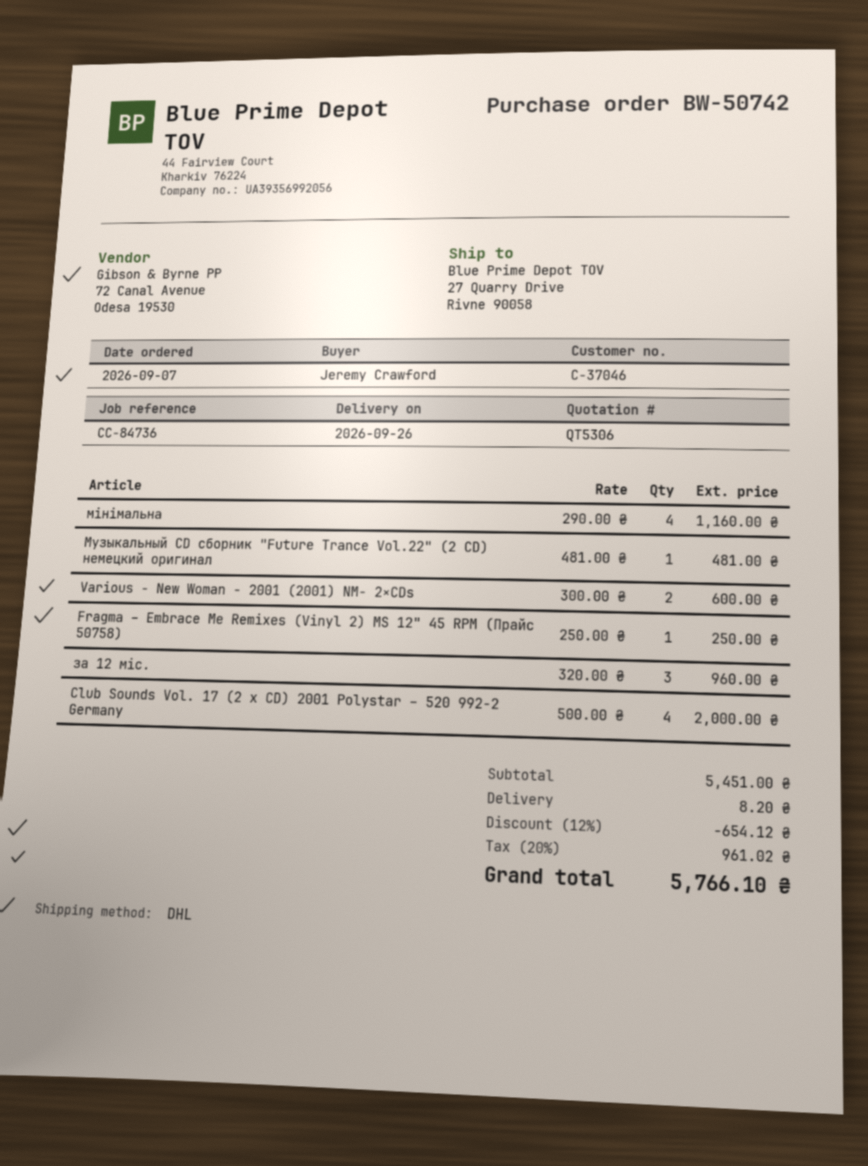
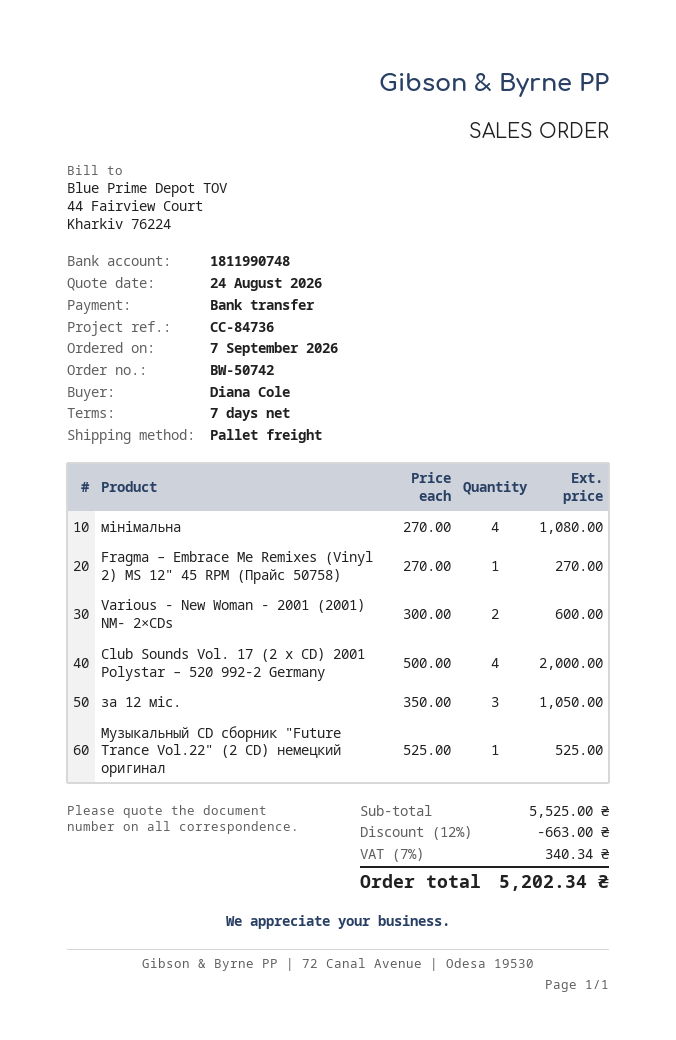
ordered by: Jeremy Crawford -> Diana Cole
shipping method: DHL -> pallet freight
мінімальна: 4 x 290.00 = 1160.00 -> 4 x 270.00 = 1080.00
Музыкальный CD сборник "Future Trance Vol.22" (2 CD) немецкий оригинал: 1 x 481.00 = 481.00 -> 1 x 525.00 = 525.00
Fragma – Embrace Me Remixes (Vinyl 2) MS 12" 45 RPM (Прайс 50758): 1 x 250.00 = 250.00 -> 1 x 270.00 = 270.00
за 12 міс.: 3 x 320.00 = 960.00 -> 3 x 350.00 = 1050.00
subtotal: 5451.00 -> 5525.00
discount: 12% = 654.12 -> 12% = 663.00
shipping: 8.20 -> none
tax: 20% = 961.02 -> 7% = 340.34
total: 5766.10 -> 5202.34

